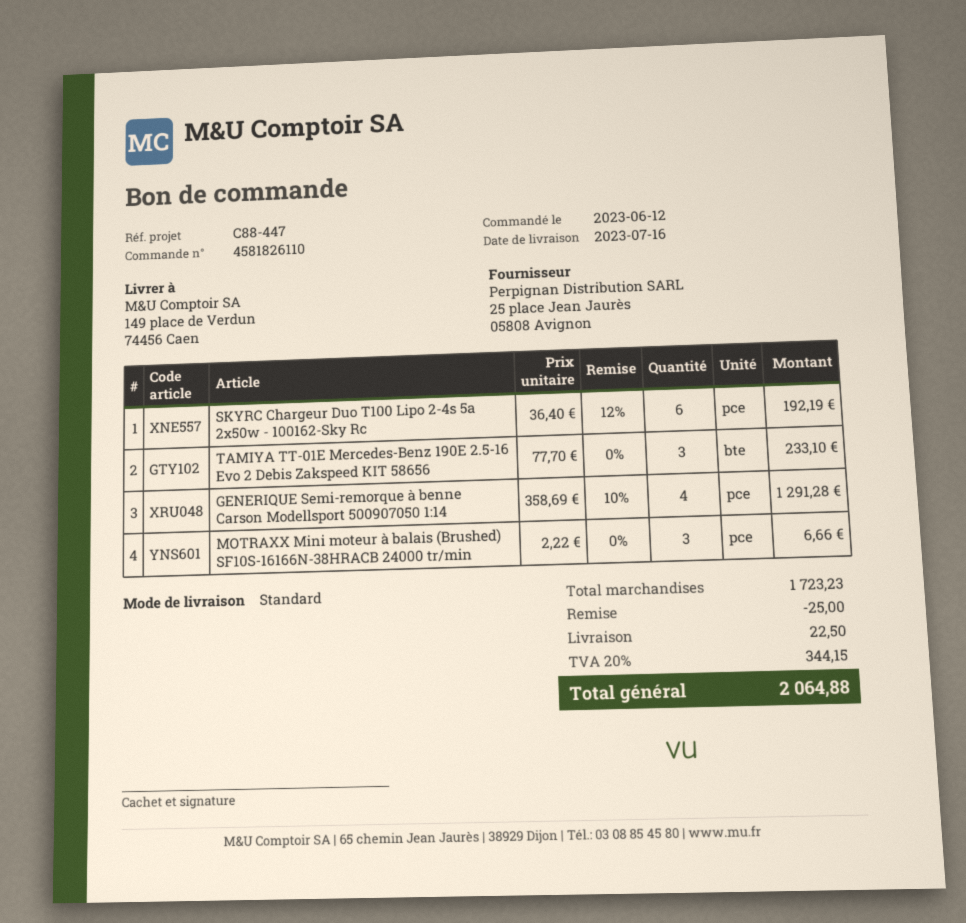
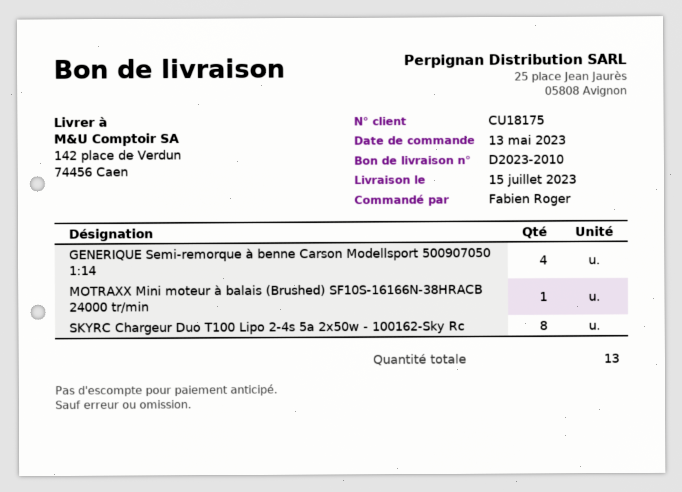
order date: 2023-06-12 -> 2023-05-13
delivery date: 2023-07-16 -> 2023-07-15
ship to: 149 place de Verdun, 74456 Caen -> 142 place de Verdun, 74456 Caen
SKYRC Chargeur Duo T100 Lipo 2-4s 5a 2x50w - 100162-Sky Rc: 6 -> 8
TAMIYA TT-01E Mercedes-Benz 190E 2.5-16 Evo 2 Debis Zakspeed KIT 58656: 3 -> none
MOTRAXX Mini moteur à balais (Brushed) SF10S-16166N-38HRACB 24000 tr/min: 3 -> 1

